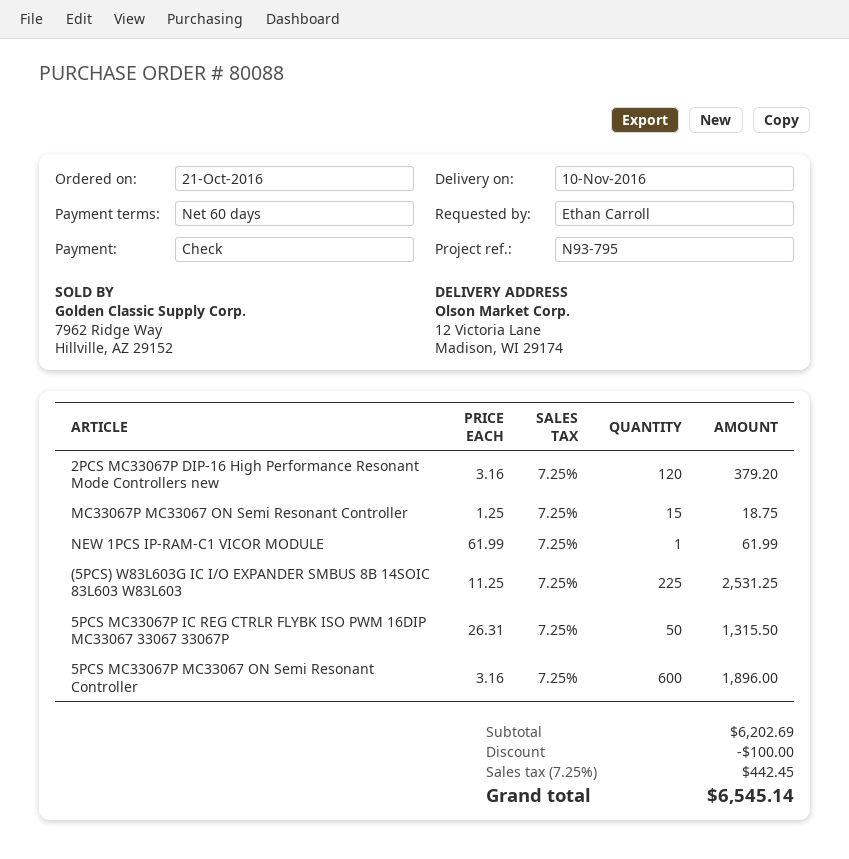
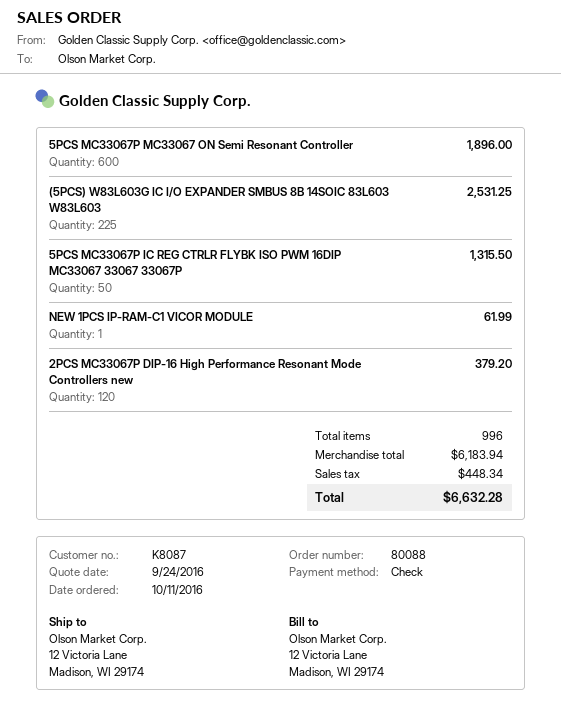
order date: 2016-10-21 -> 2016-10-11
MC33067P MC33067 ON Semi Resonant Controller: 15 for 18.75 -> none
subtotal: 6202.69 -> 6183.94
discount: 100.00 -> none
tax: 442.45 -> 448.34
total: 6545.14 -> 6632.28

